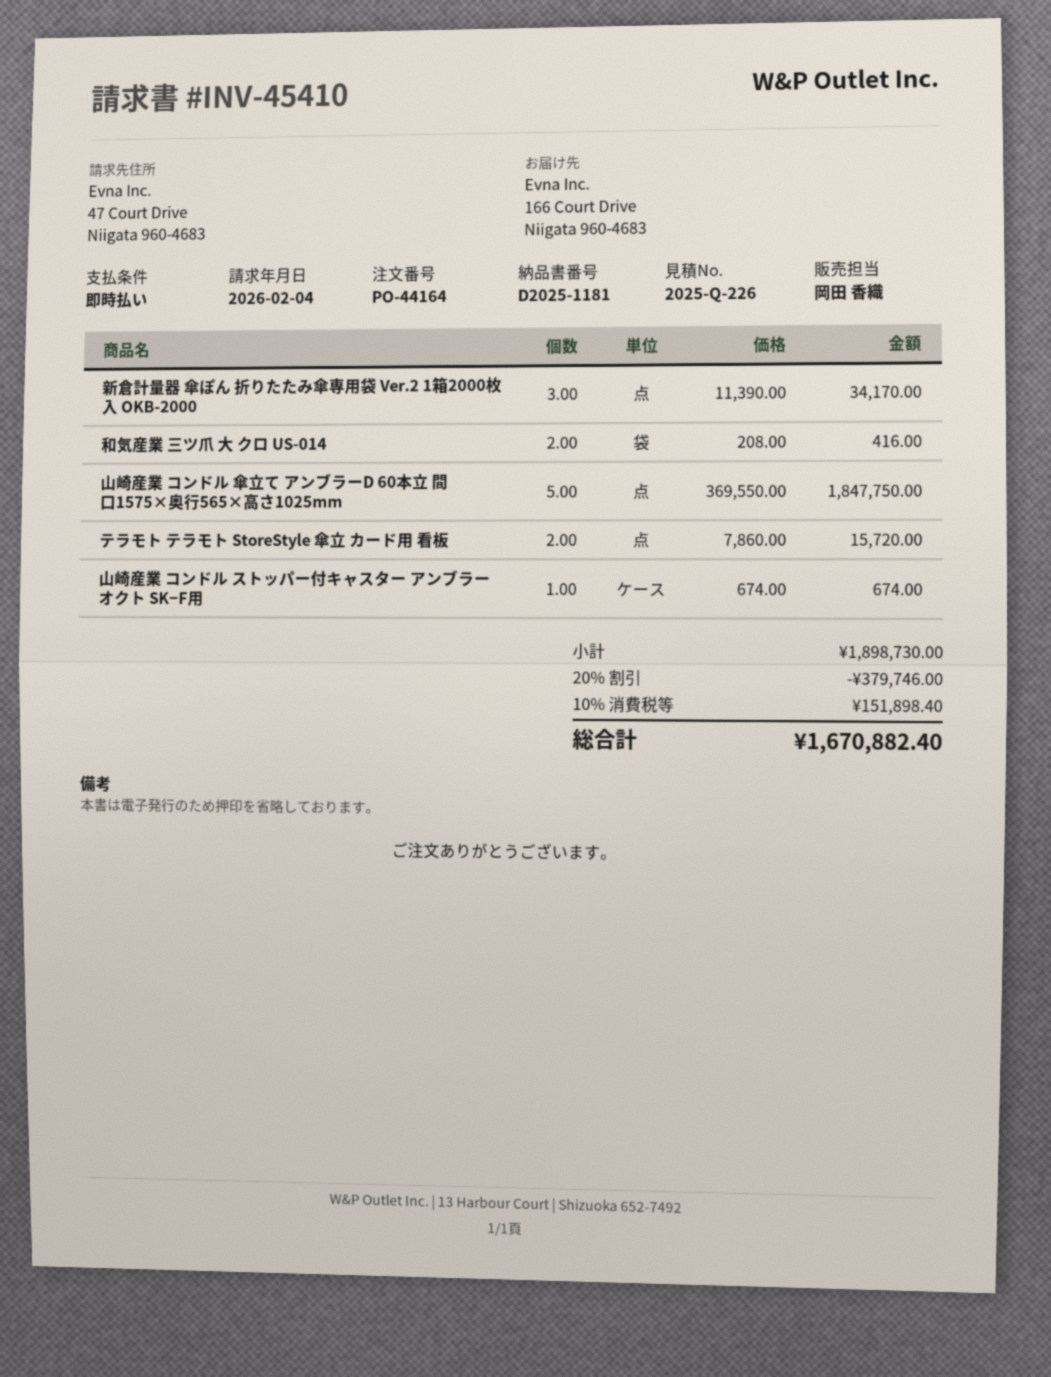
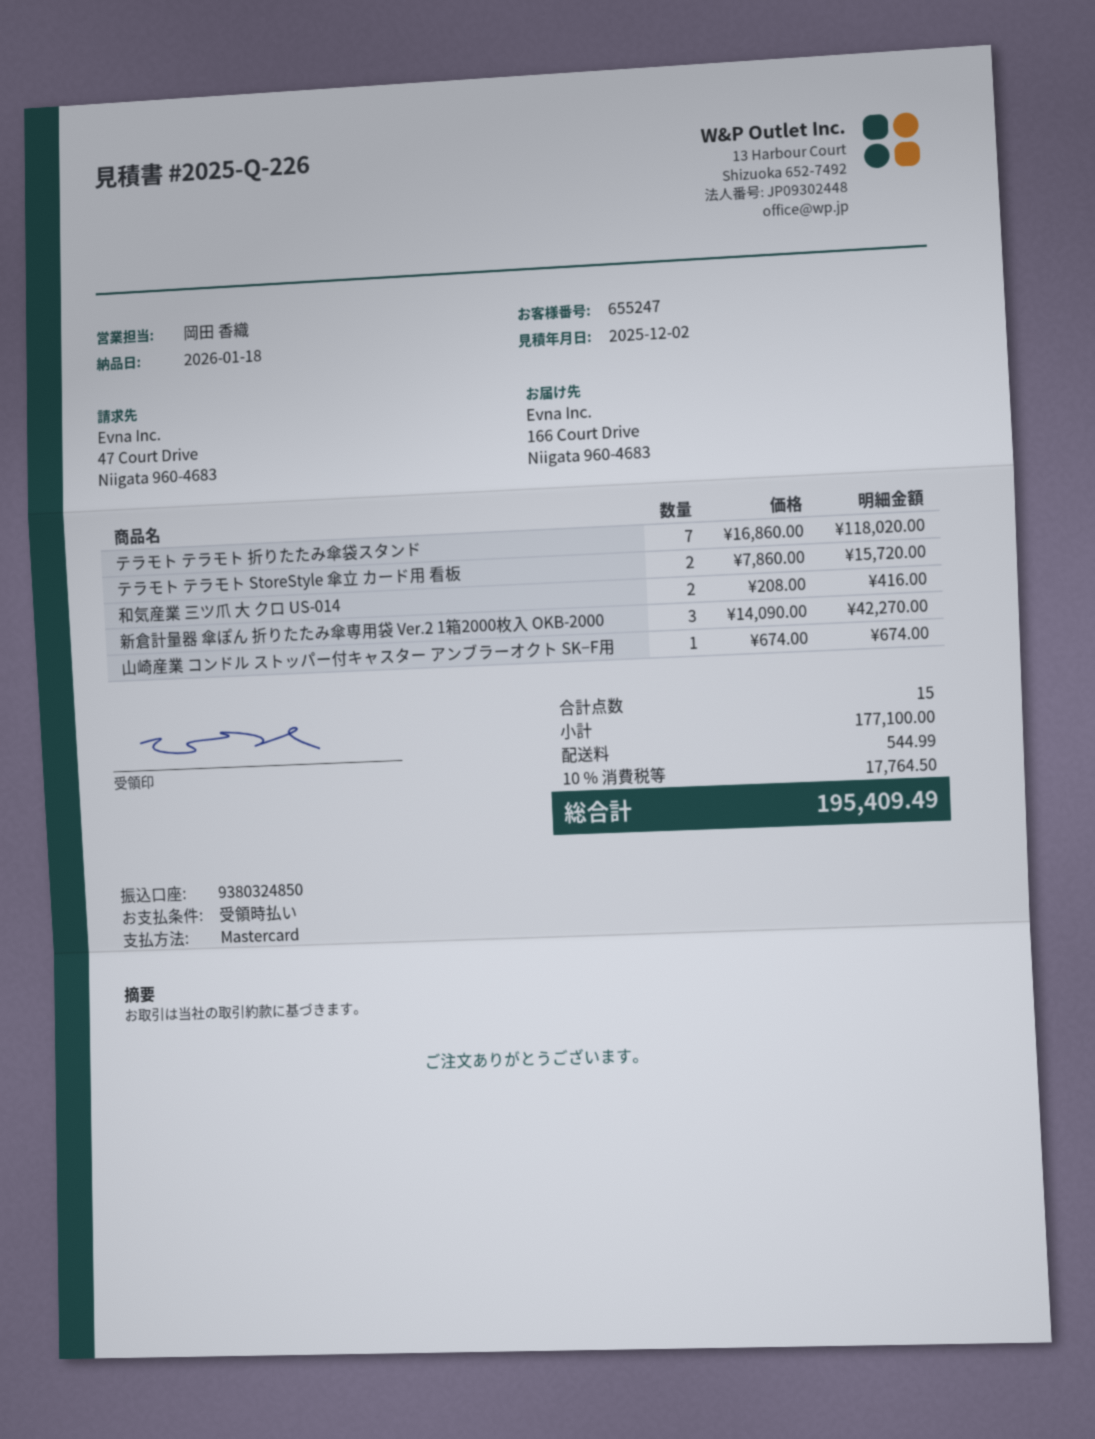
新倉計量器 傘ぽん 折りたたみ傘専用袋 Ver.2 1箱2000枚入 OKB-2000: 3 x 11390.00 = 34170.00 -> 3 x 14090.00 = 42270.00
山崎産業 コンドル 傘立て アンブラーD 60本立 間口1575×奥行565×高さ1025mm: 5 x 369550.00 = 1847750.00 -> none
テラモト テラモト 折りたたみ傘袋スタンド: none -> 7 x 16860.00 = 118020.00
subtotal: 1898730.00 -> 177100.00
discount: 20% = 379746.00 -> none
shipping: none -> 544.99
tax: 10% = 151898.40 -> 10% = 17764.50
total: 1670882.40 -> 195409.49

